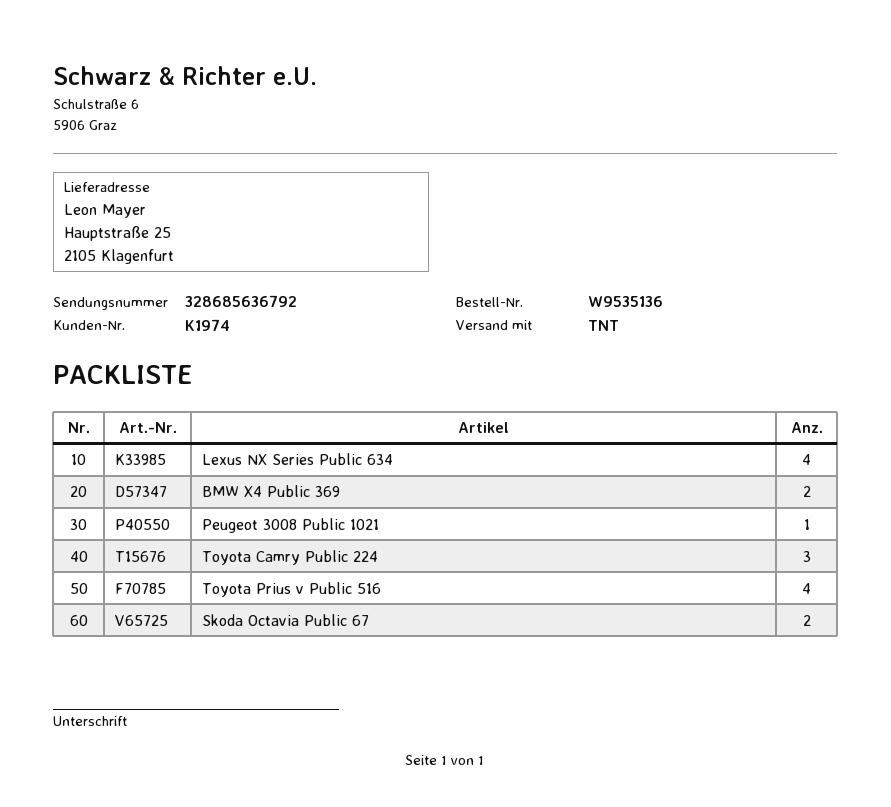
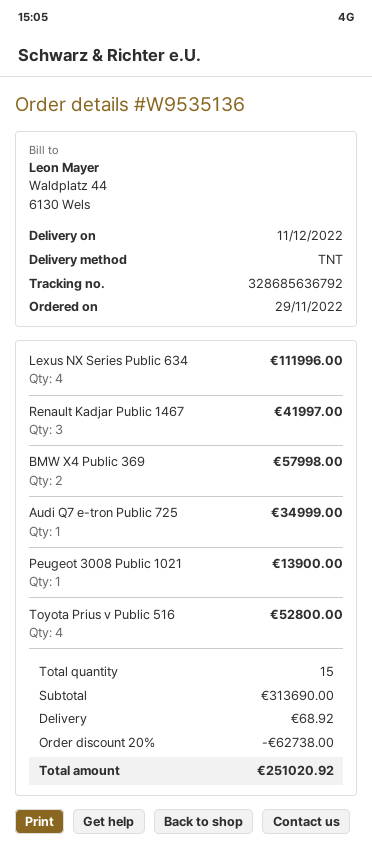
Toyota Camry Public 224: 3 -> none
Skoda Octavia Public 67: 2 -> none
Renault Kadjar Public 1467: none -> 3
Audi Q7 e-tron Public 725: none -> 1

